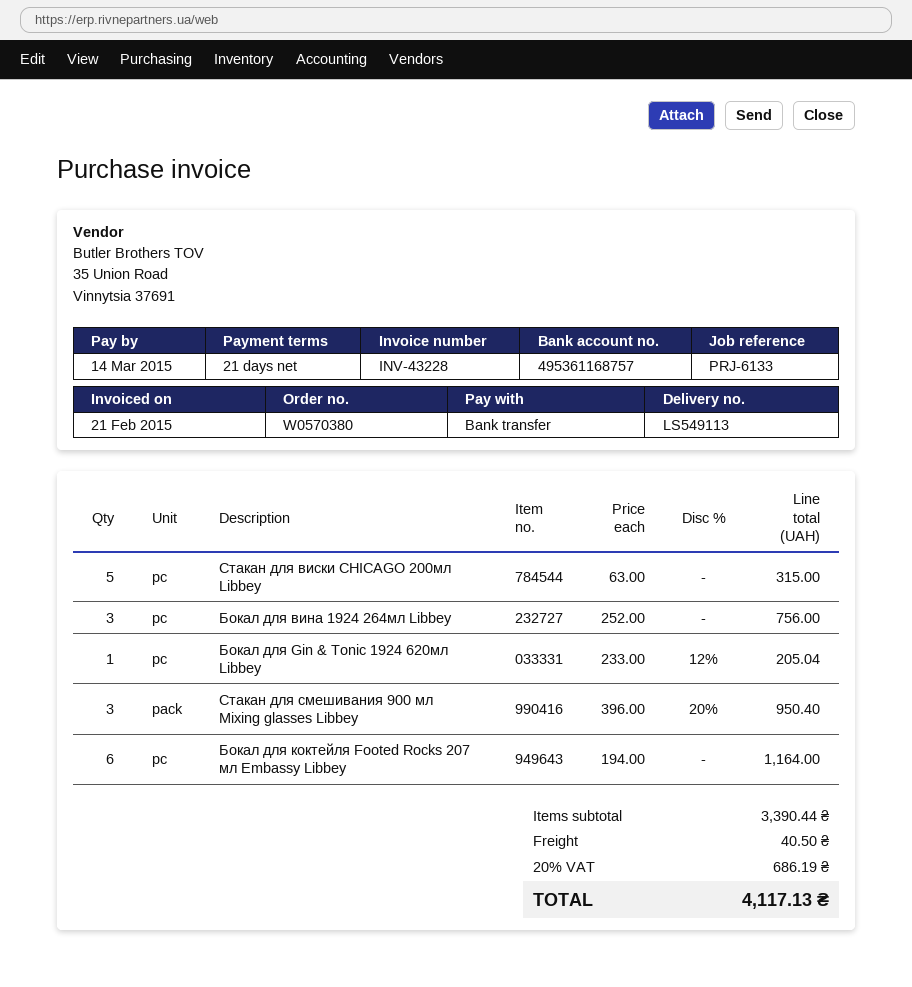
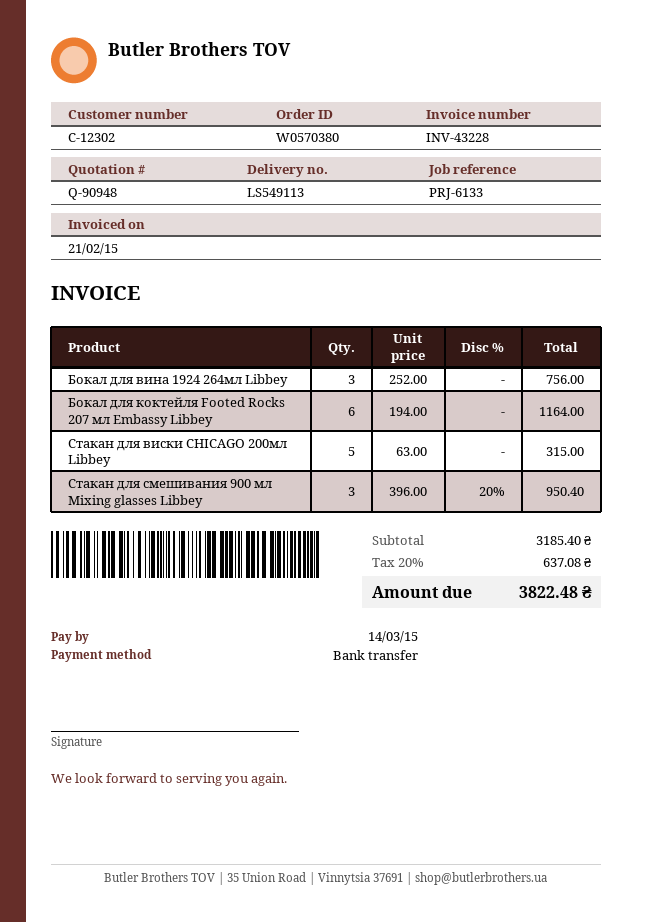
Бокал для Gin & Tonic 1924 620мл Libbey: 1 x 233.00 - 12% = 205.04 -> none
subtotal: 3390.44 -> 3185.40
shipping: 40.50 -> none
tax: 20% = 686.19 -> 20% = 637.08
total: 4117.13 -> 3822.48

